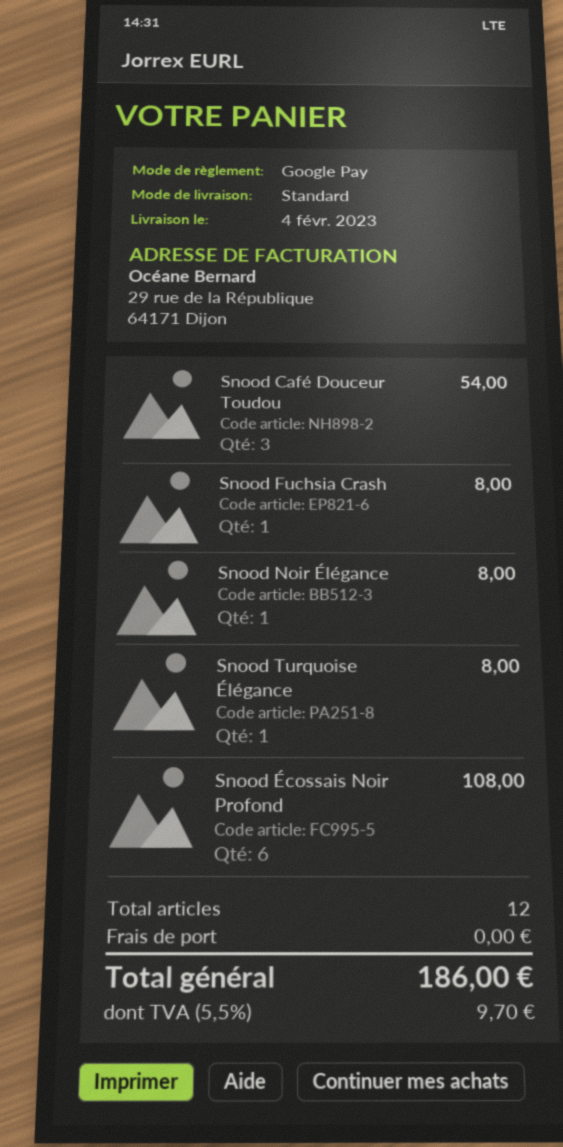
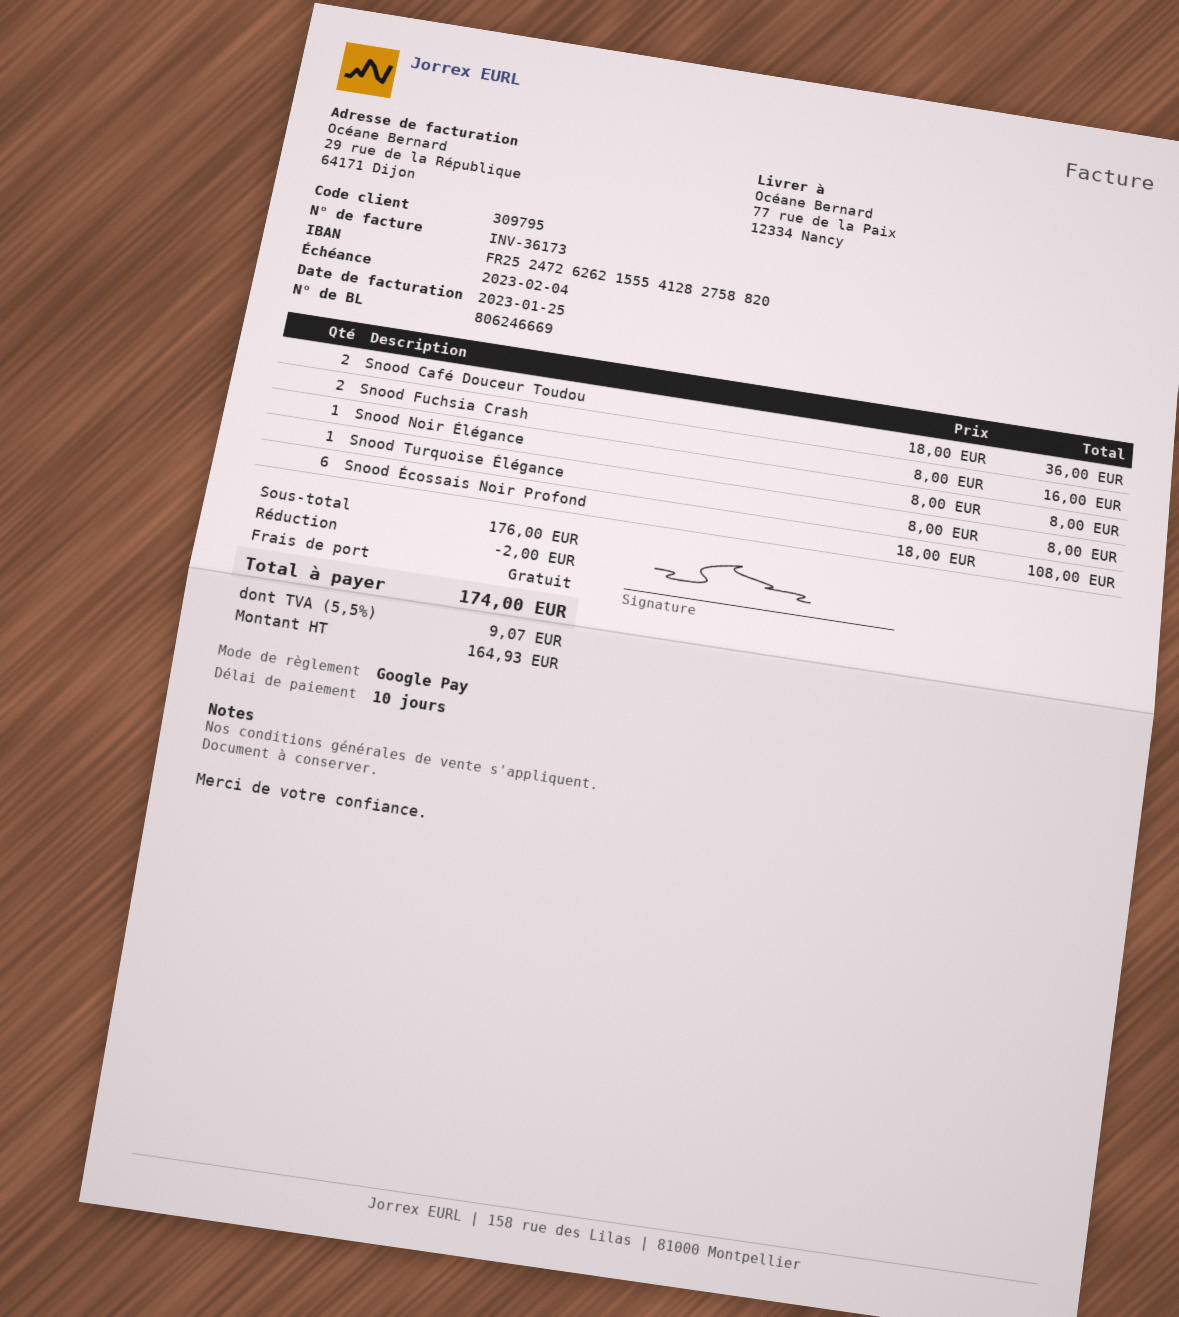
Snood Café Douceur Toudou: 3 for 54.00 -> 2 for 36.00
Snood Fuchsia Crash: 1 for 8.00 -> 2 for 16.00
discount: none -> 2.00
tax: 5.5% = 9.70 -> 5.5% = 9.07
total: 186.00 -> 174.00

